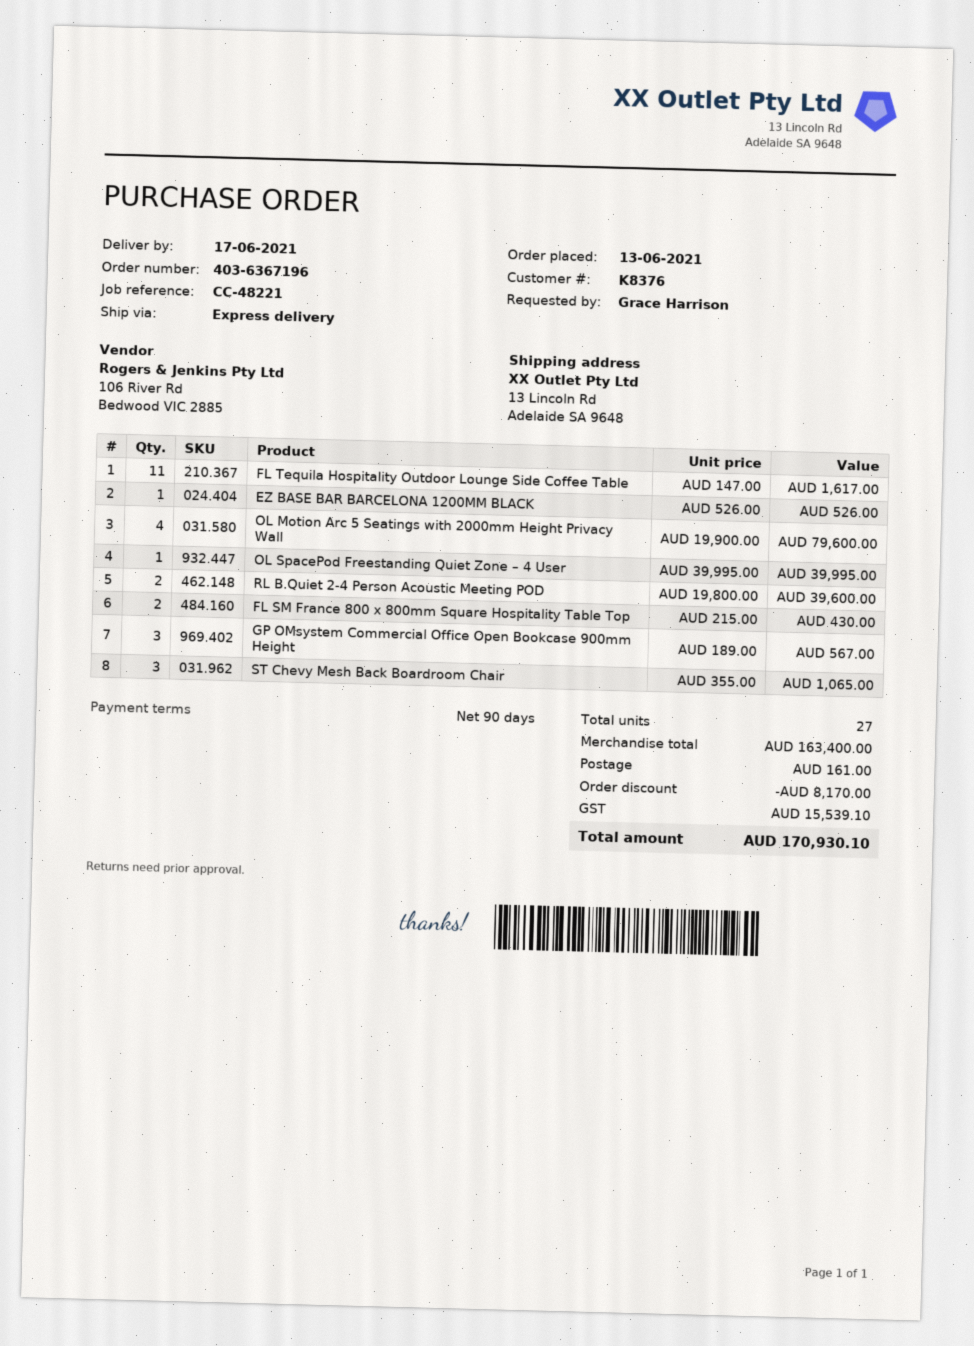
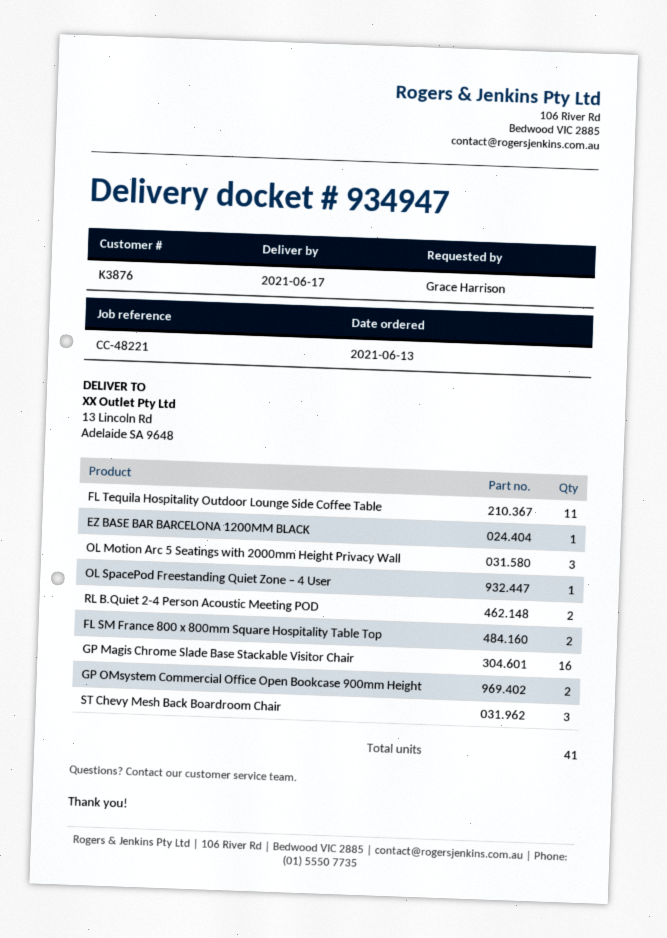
customer number: K8376 -> K3876
OL Motion Arc 5 Seatings with 2000mm Height Privacy Wall: 4 -> 3
GP OMsystem Commercial Office Open Bookcase 900mm Height: 3 -> 2
GP Magis Chrome Slade Base Stackable Visitor Chair: none -> 16
total quantity: 27 -> 41

